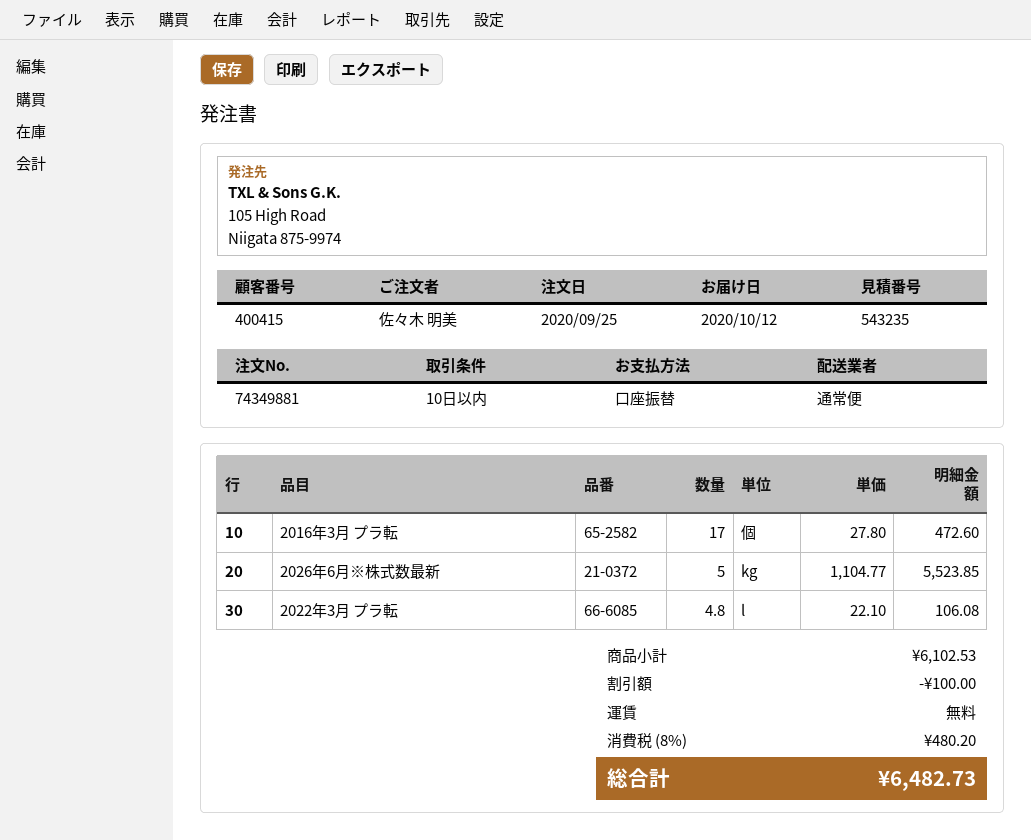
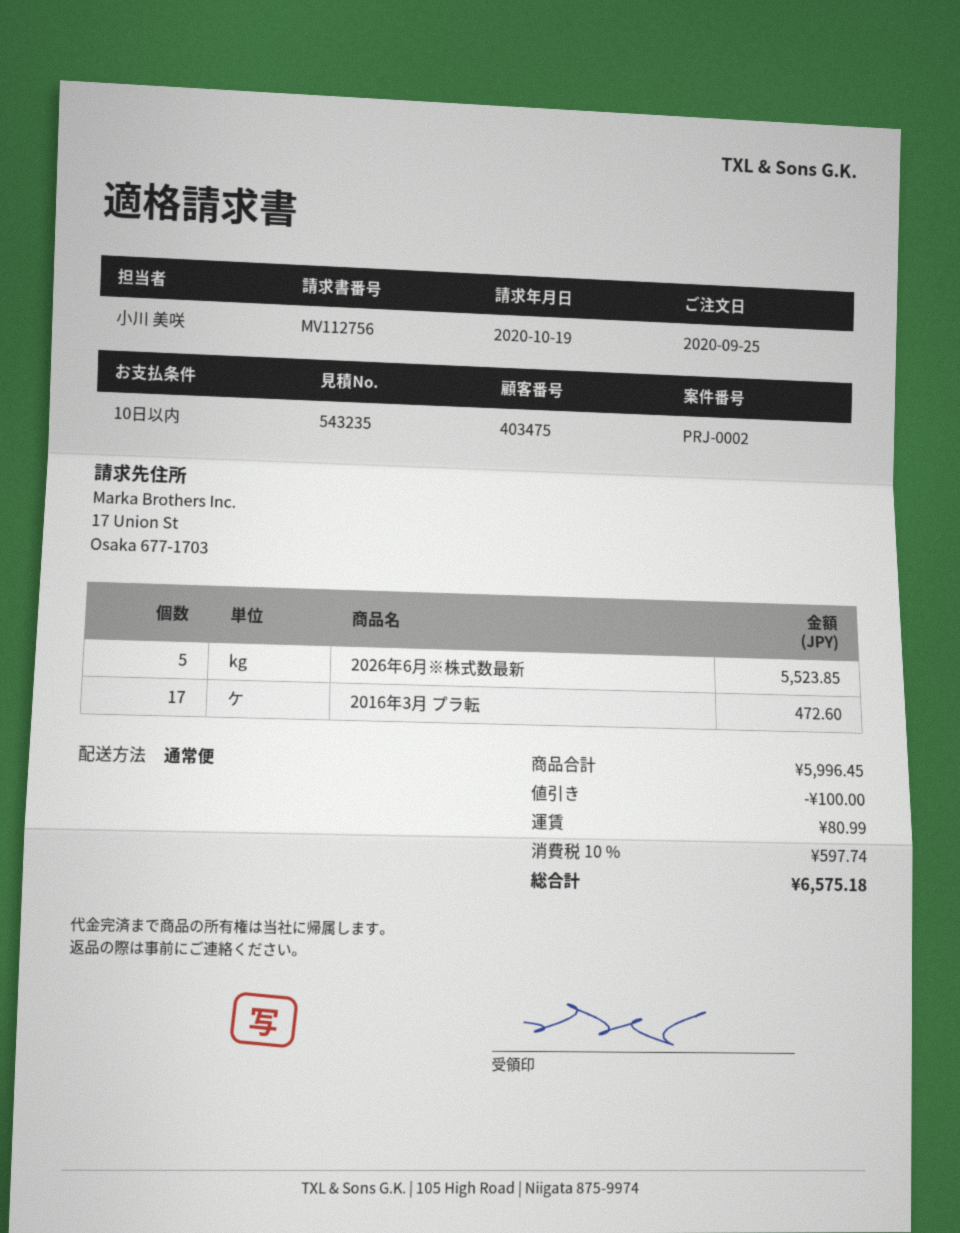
customer number: 400415 -> 403475
2022年3月 プラ転: 4.8 for 106.08 -> none
subtotal: 6102.53 -> 5996.45
shipping: 0.00 -> 80.99
tax: 8% = 480.20 -> 10% = 597.74
total: 6482.73 -> 6575.18

